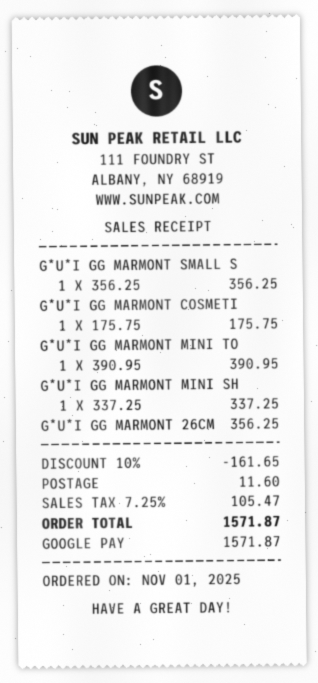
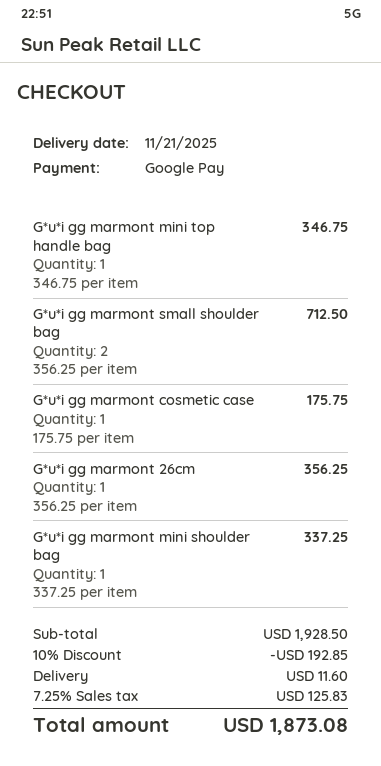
G*U*I GG MARMONT SMALL S: 1 x 356.25 = 356.25 -> 2 x 356.25 = 712.50
G*U*I GG MARMONT MINI TO: 1 x 390.95 = 390.95 -> 1 x 346.75 = 346.75
discount: 10% = 161.65 -> 10% = 192.85
tax: 7.25% = 105.47 -> 7.25% = 125.83
total: 1571.87 -> 1873.08

